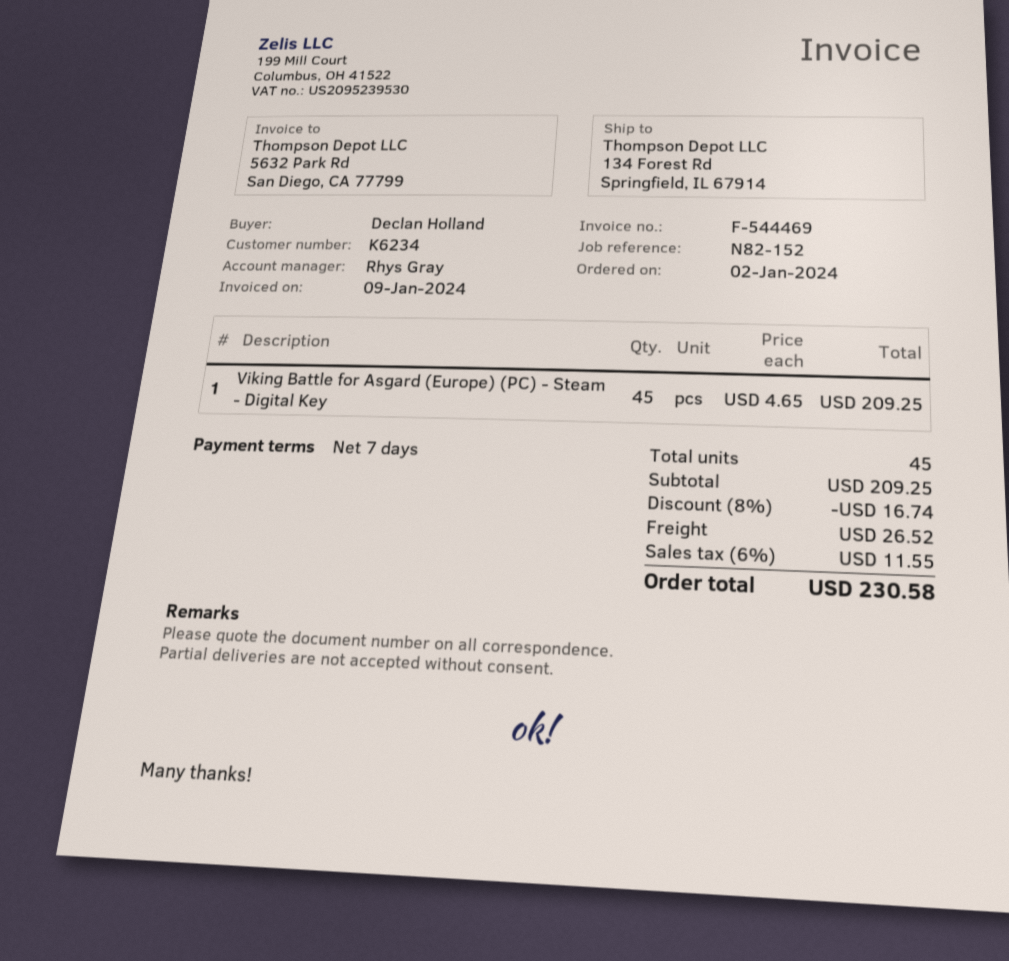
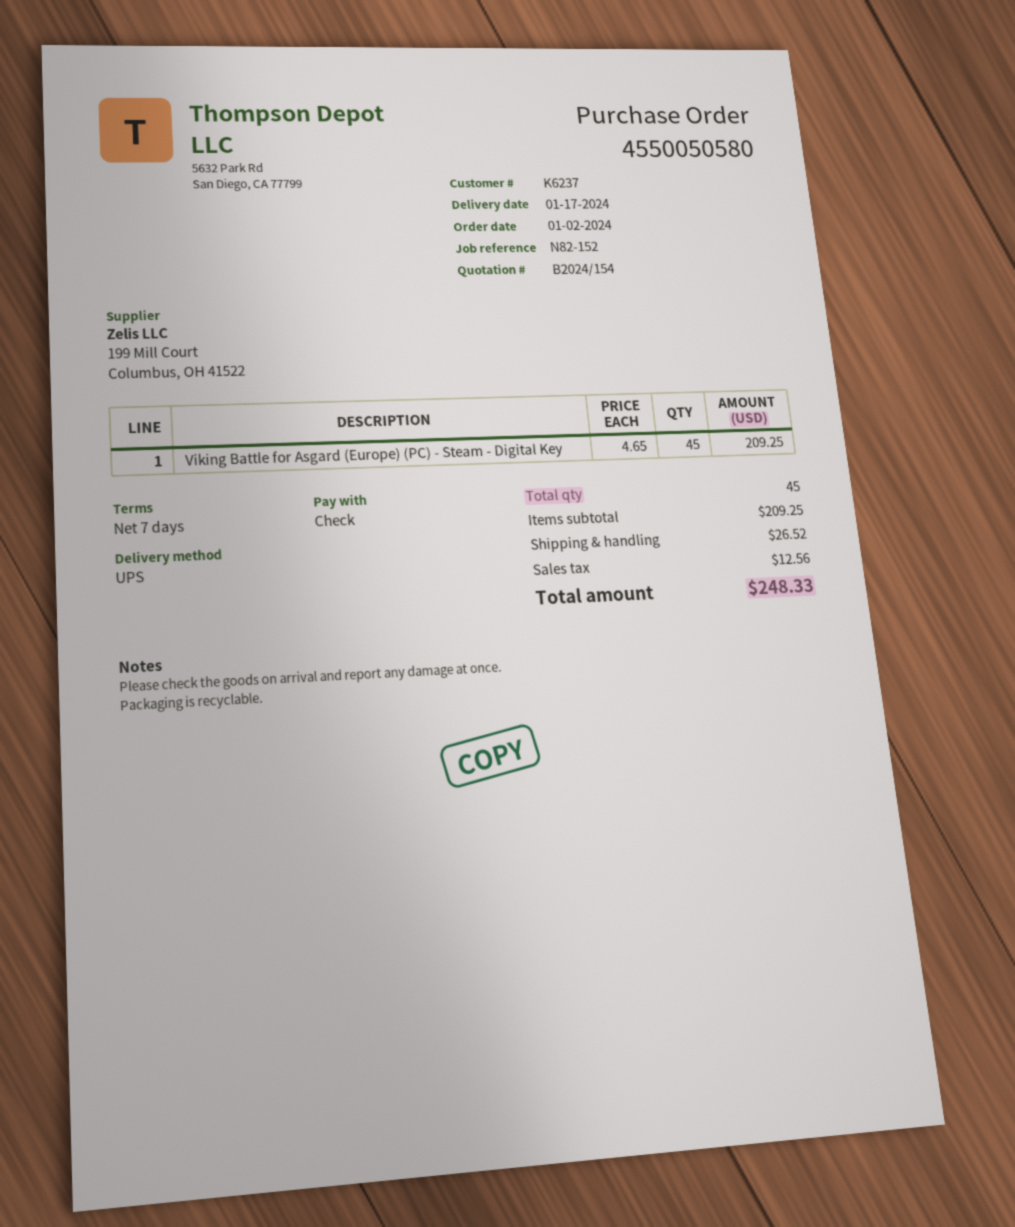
customer number: K6234 -> K6237
discount: 8% = 16.74 -> none
tax: 11.55 -> 12.56
total: 230.58 -> 248.33

